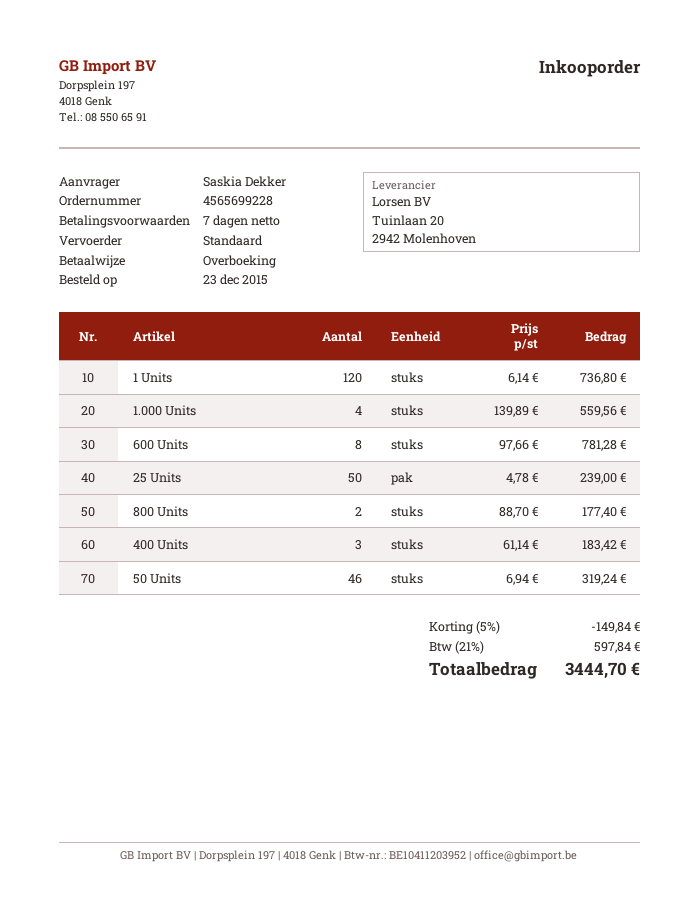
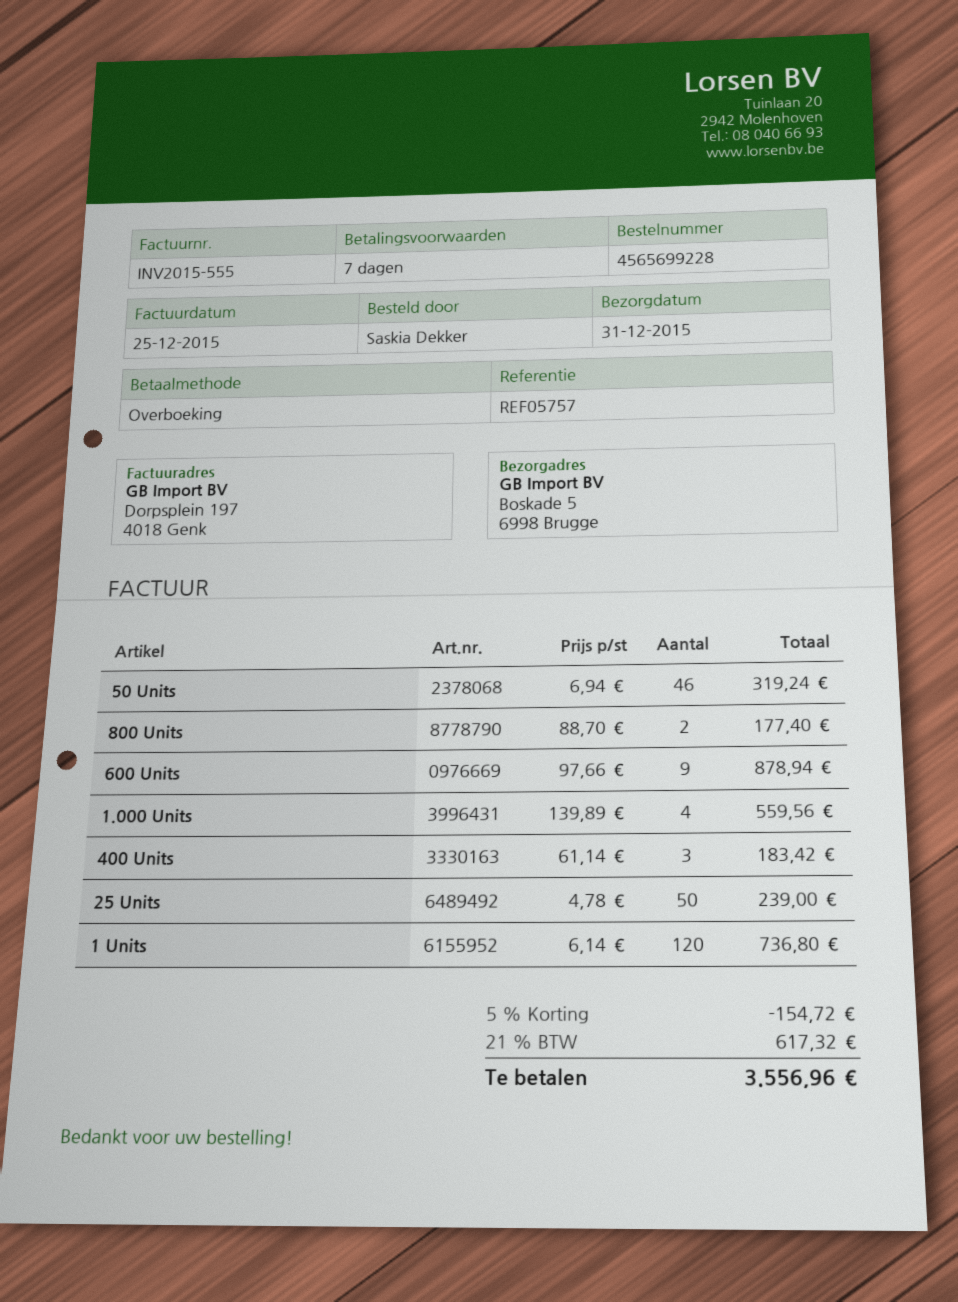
600 Units: 8 x 97.66 = 781.28 -> 9 x 97.66 = 878.94
discount: 5% = 149.84 -> 5% = 154.72
tax: 21% = 597.84 -> 21% = 617.32
total: 3444.70 -> 3556.96

